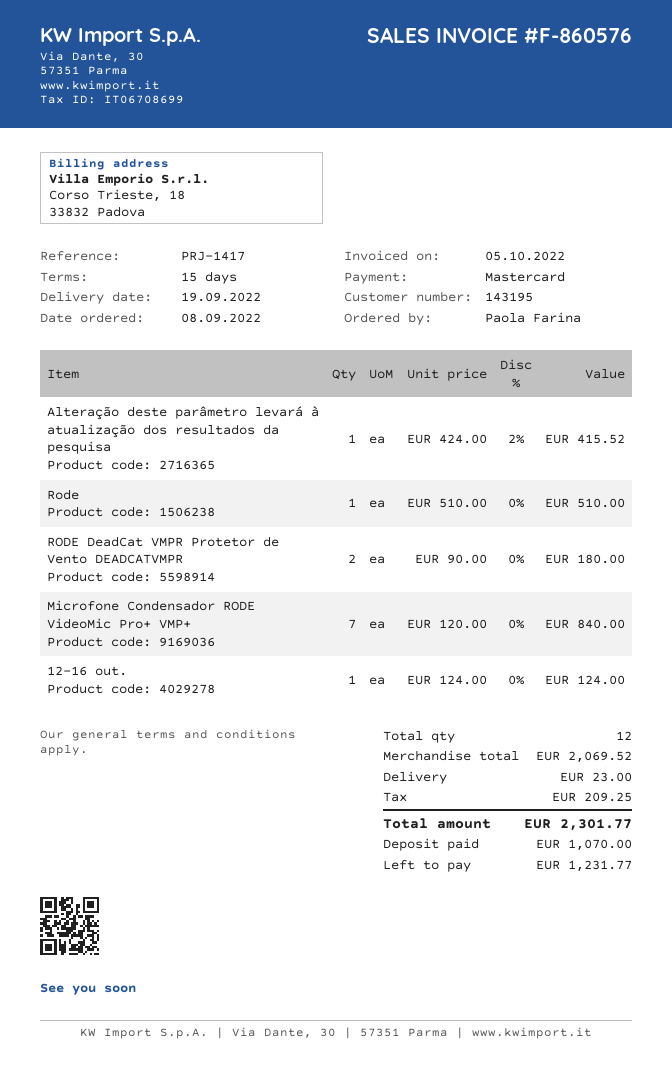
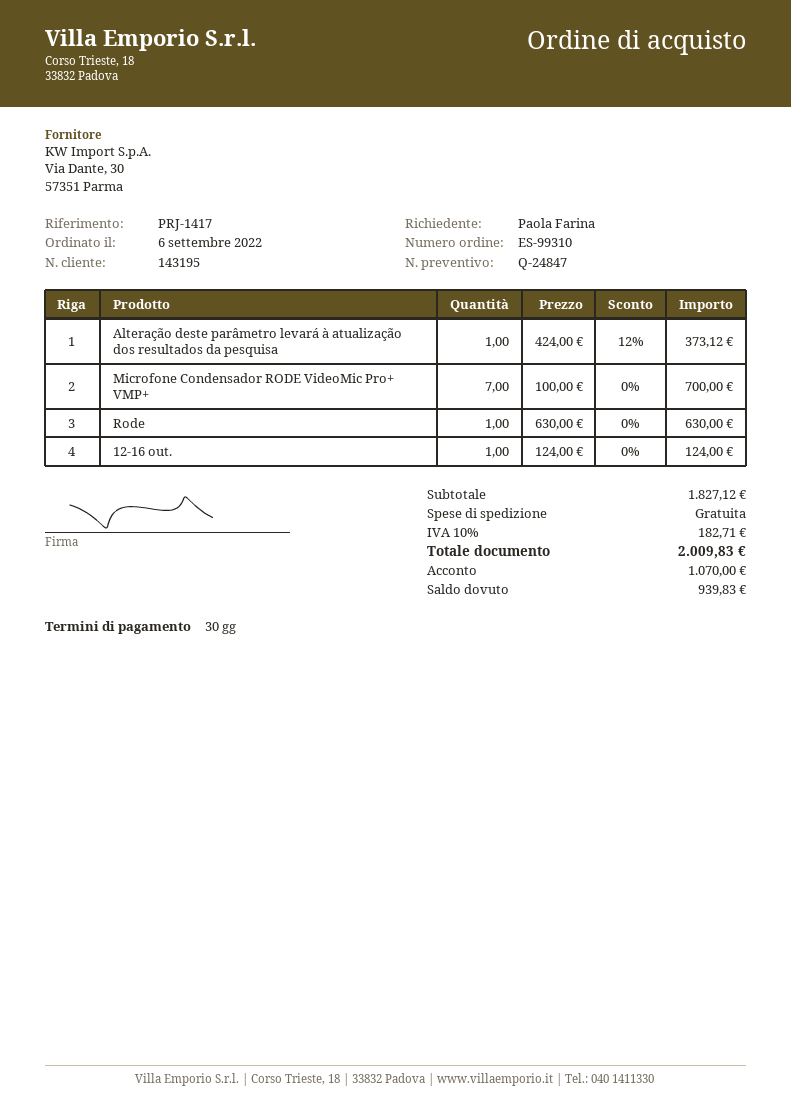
order date: 2022-09-08 -> 2022-09-06
payment terms: 15 days -> 30 days
Alteração deste parâmetro levará à atualização dos resultados da pesquisa: 1 x 424.00 - 2% = 415.52 -> 1 x 424.00 - 12% = 373.12
Rode: 1 x 510.00 = 510.00 -> 1 x 630.00 = 630.00
RODE DeadCat VMPR Protetor de Vento DEADCATVMPR: 2 x 90.00 = 180.00 -> none
Microfone Condensador RODE VideoMic Pro+ VMP+: 7 x 120.00 = 840.00 -> 7 x 100.00 = 700.00
subtotal: 2069.52 -> 1827.12
shipping: 23.00 -> 0.00
tax: 209.25 -> 182.71
total: 2301.77 -> 2009.83
balance: 1231.77 -> 939.83

